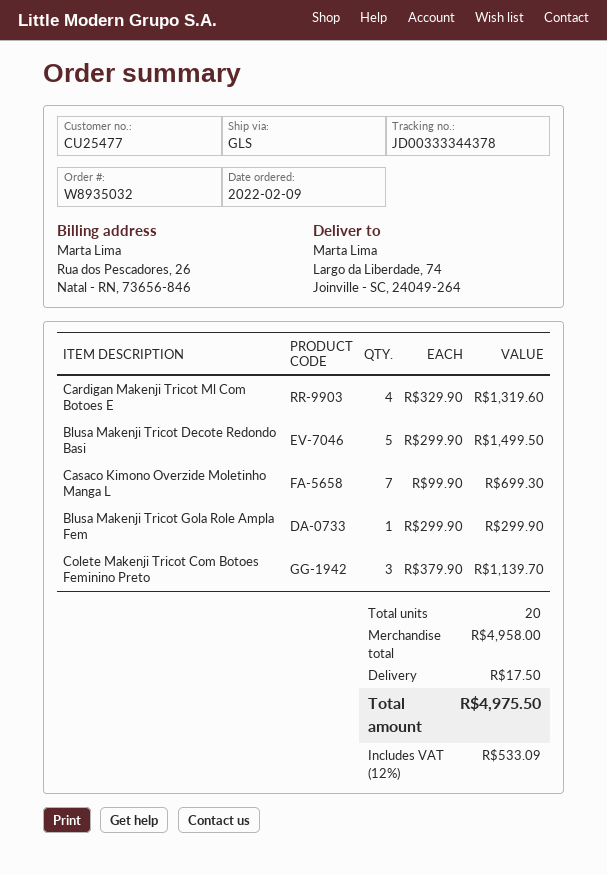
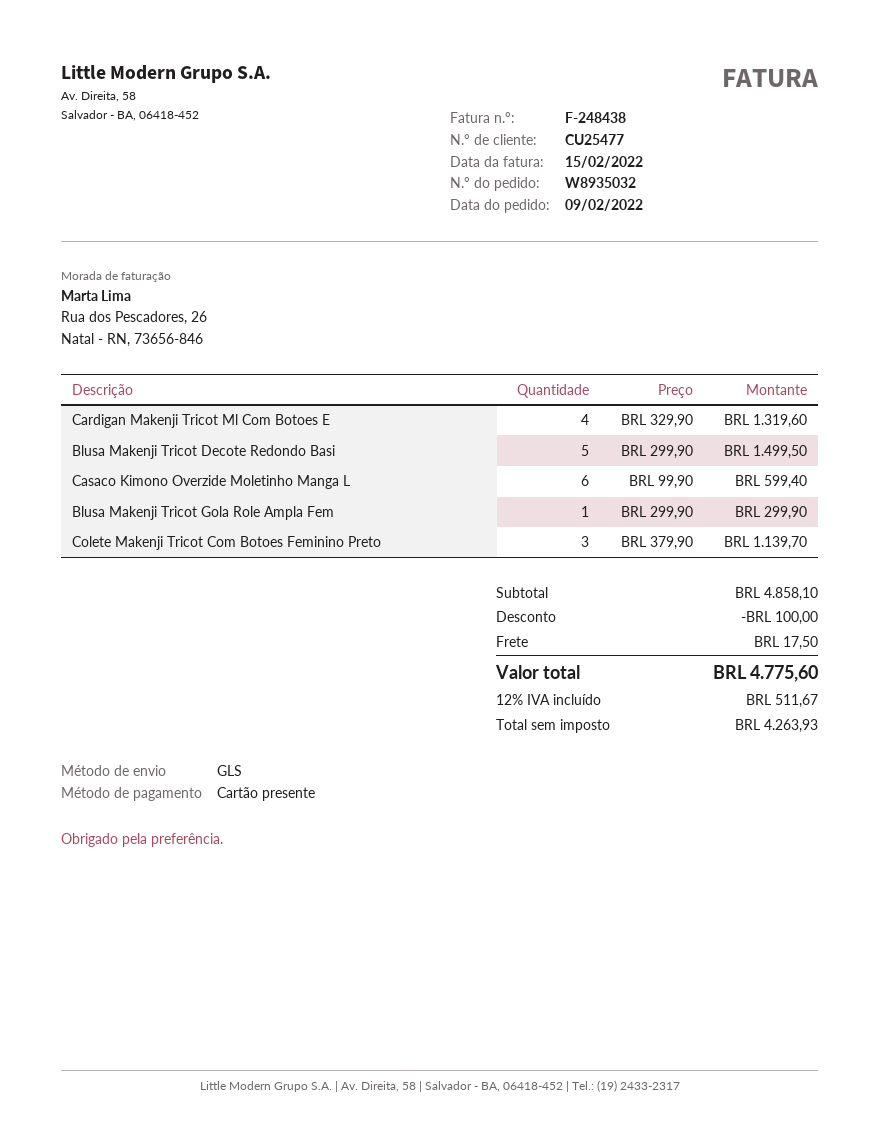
Casaco Kimono Overzide Moletinho Manga L: 7 x 99.90 = 699.30 -> 6 x 99.90 = 599.40
subtotal: 4958.00 -> 4858.10
discount: none -> 100.00
tax: 12% = 533.09 -> 12% = 511.67
total: 4975.50 -> 4775.60

